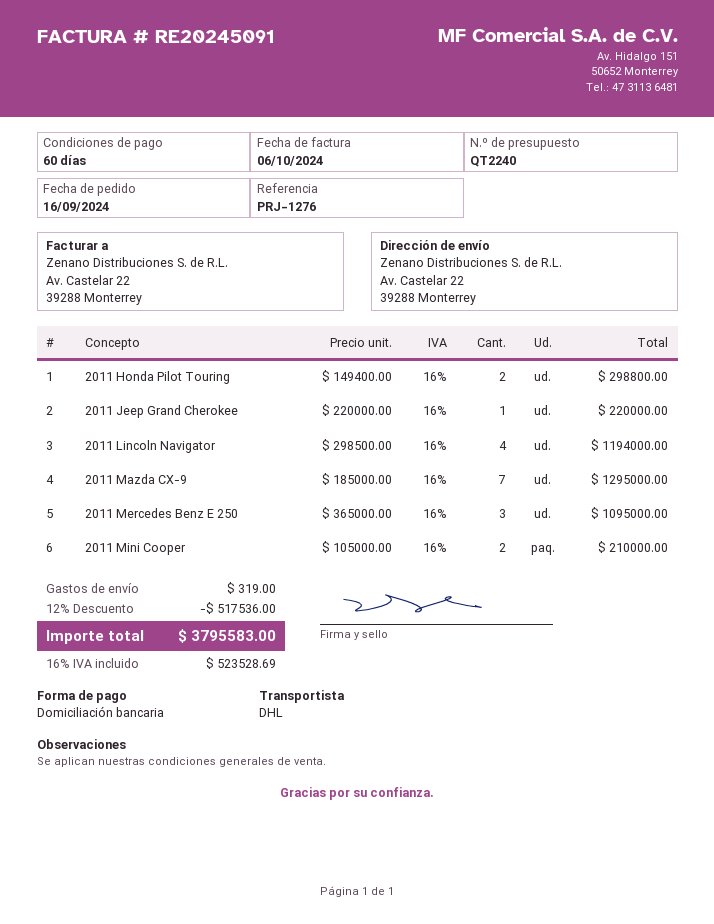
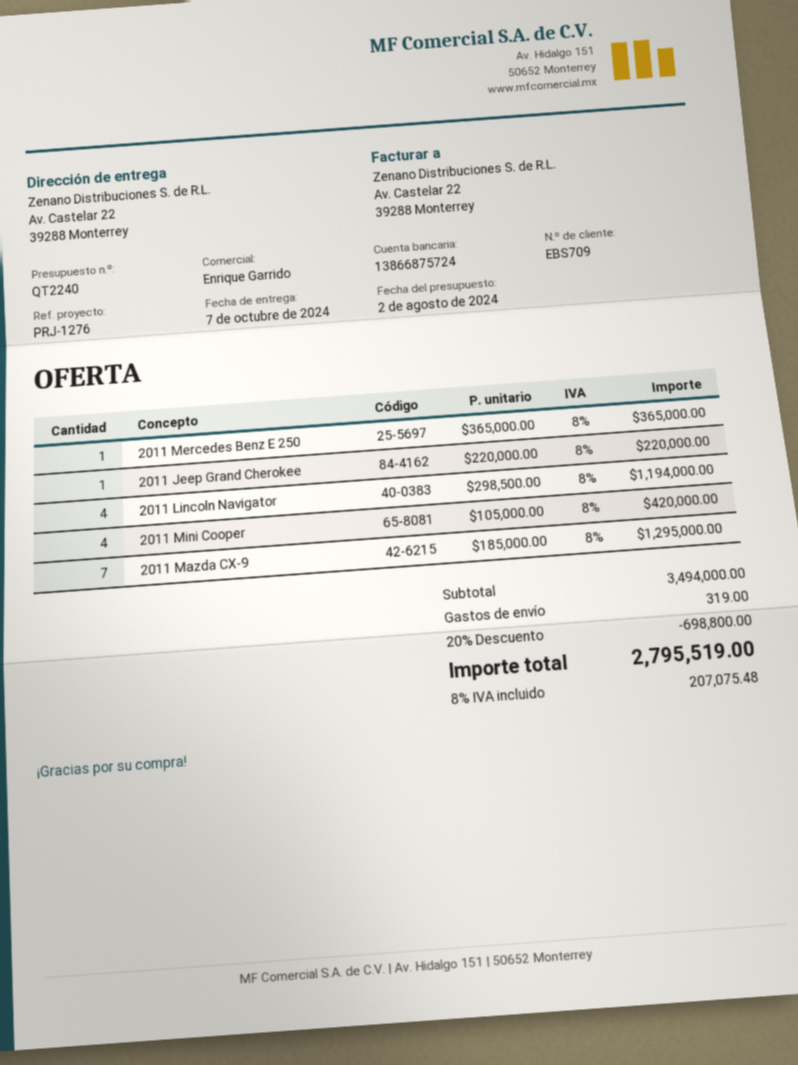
2011 Honda Pilot Touring: 2 x 149400.00 = 298800.00 -> none
2011 Mercedes Benz E 250: 3 x 365000.00 = 1095000.00 -> 1 x 365000.00 = 365000.00
2011 Mini Cooper: 2 x 105000.00 = 210000.00 -> 4 x 105000.00 = 420000.00
discount: 12% = 517536.00 -> 20% = 698800.00
tax: 16% = 523528.69 -> 8% = 207075.48
total: 3795583.00 -> 2795519.00

